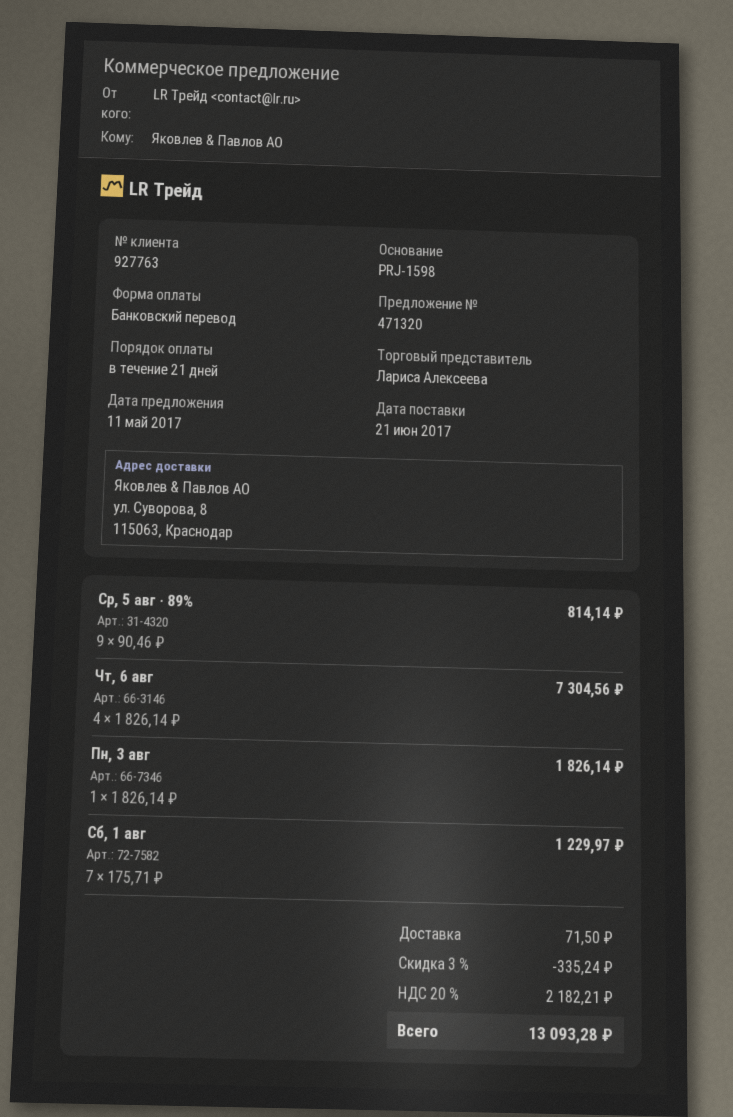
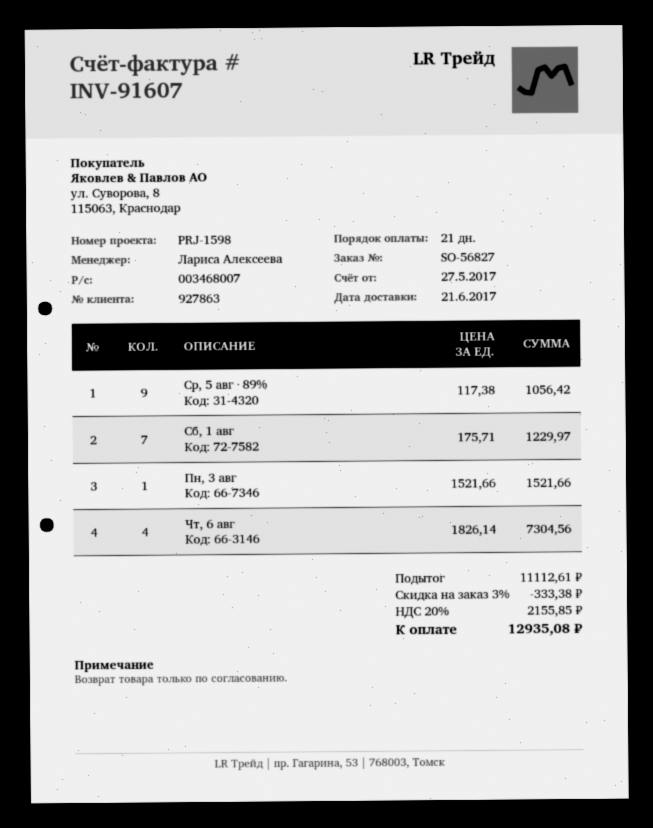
customer number: 927763 -> 927863
Ср, 5 авг · 89%: 9 x 90.46 = 814.14 -> 9 x 117.38 = 1056.42
Пн, 3 авг: 1 x 1826.14 = 1826.14 -> 1 x 1521.66 = 1521.66
discount: 3% = 335.24 -> 3% = 333.38
shipping: 71.50 -> none
tax: 20% = 2182.21 -> 20% = 2155.85
total: 13093.28 -> 12935.08

